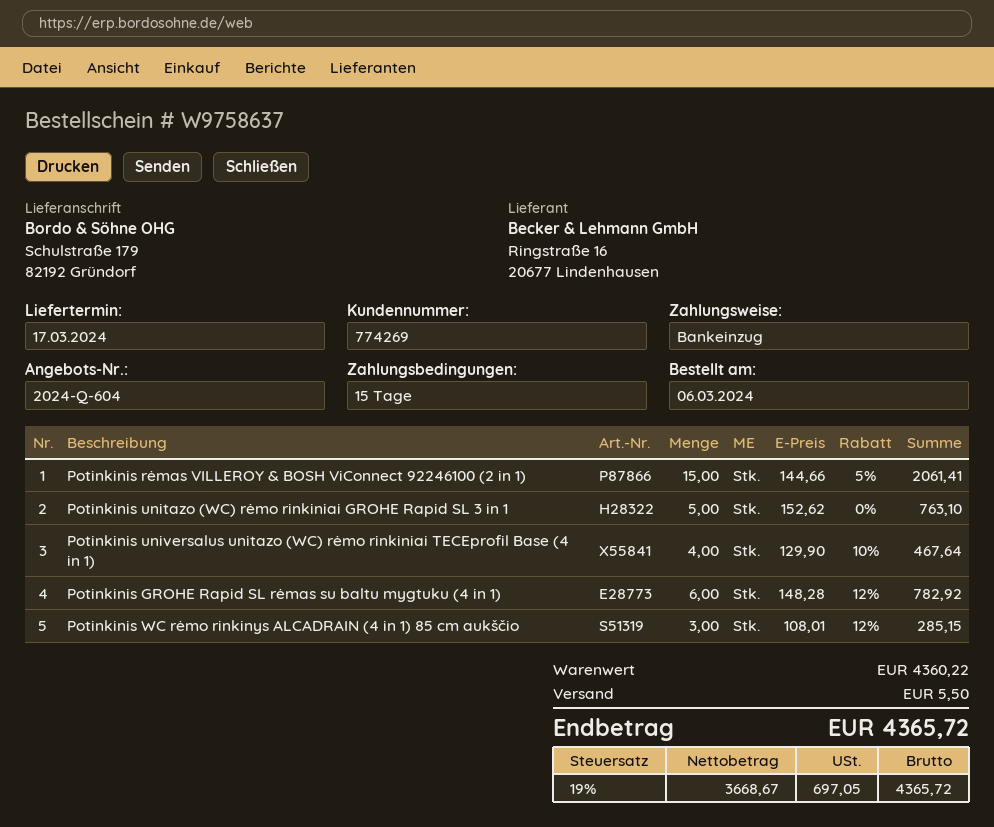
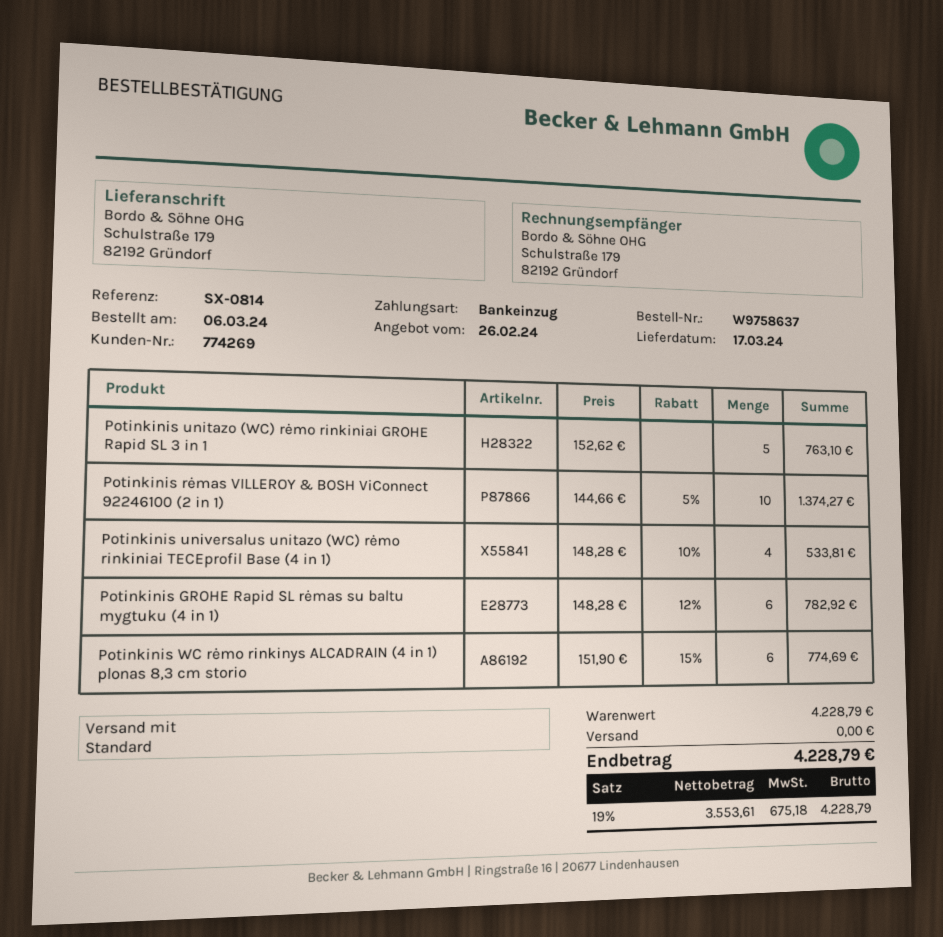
Potinkinis rėmas VILLEROY & BOSH ViConnect 92246100 (2 in 1): 15 x 144.66 - 5% = 2061.41 -> 10 x 144.66 - 5% = 1374.27
Potinkinis universalus unitazo (WC) rėmo rinkiniai TECEprofil Base (4 in 1): 4 x 129.90 - 10% = 467.64 -> 4 x 148.28 - 10% = 533.81
Potinkinis WC rėmo rinkinys ALCADRAIN (4 in 1) 85 cm aukščio: 3 x 108.01 - 12% = 285.15 -> none
Potinkinis WC rėmo rinkinys ALCADRAIN (4 in 1) plonas 8,3 cm storio: none -> 6 x 151.90 - 15% = 774.69
subtotal: 4360.22 -> 4228.79
shipping: 5.50 -> 0.00
net: 3668.67 -> 3553.61
tax: 19% = 697.05 -> 19% = 675.18
total: 4365.72 -> 4228.79

